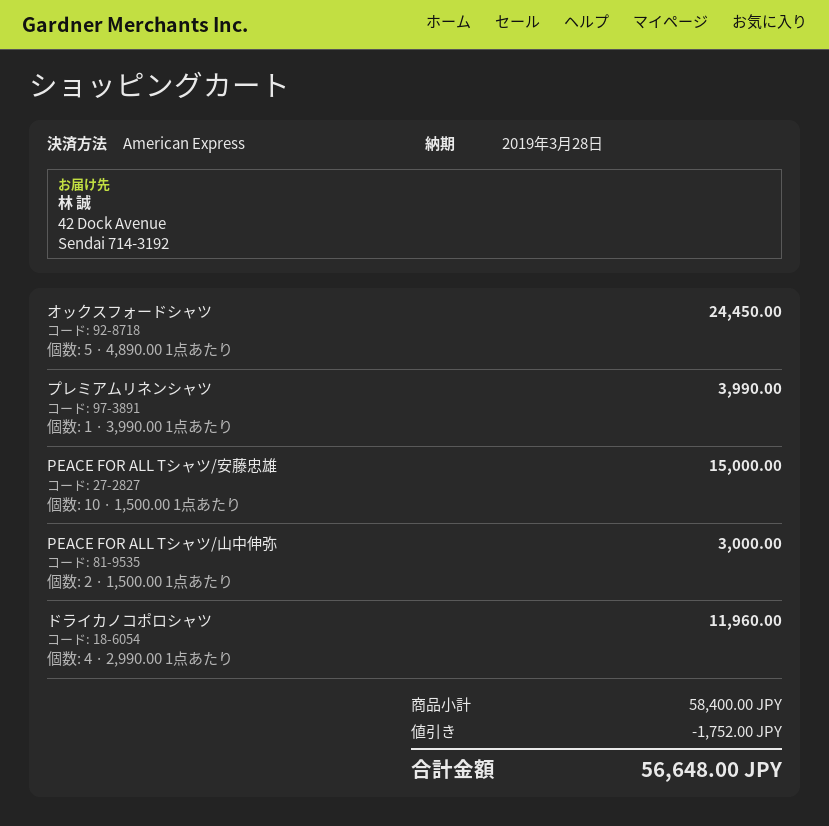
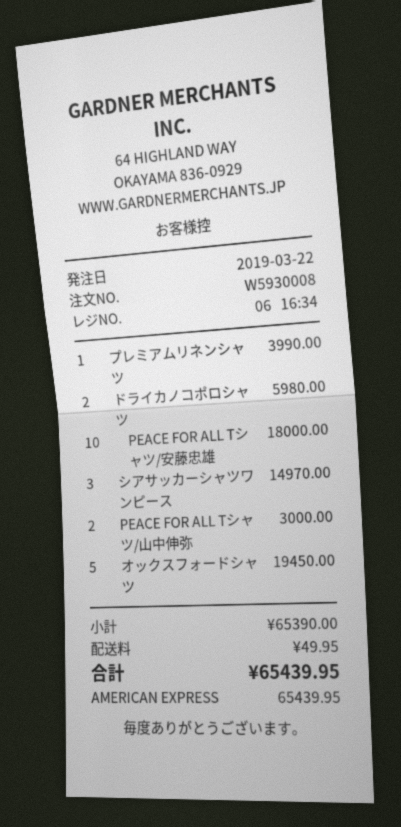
オックスフォードシャツ: 5 for 24450.00 -> 5 for 19450.00
PEACE FOR ALL Tシャツ/安藤忠雄: 10 for 15000.00 -> 10 for 18000.00
ドライカノコポロシャツ: 4 for 11960.00 -> 2 for 5980.00
シアサッカーシャツワンピース: none -> 3 for 14970.00
subtotal: 58400.00 -> 65390.00
discount: 1752.00 -> none
shipping: none -> 49.95
total: 56648.00 -> 65439.95

